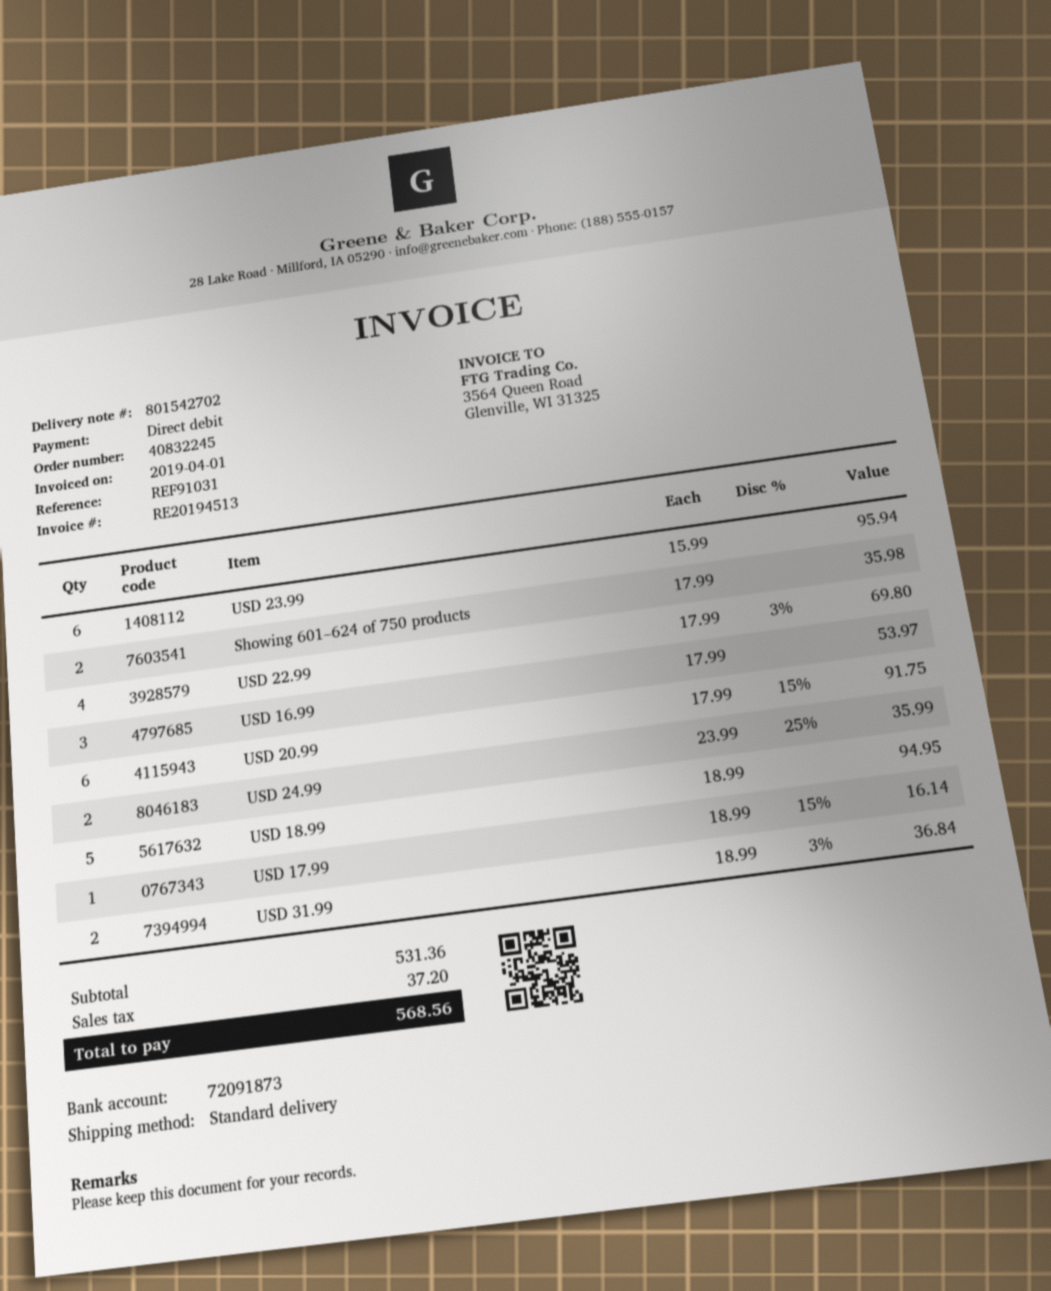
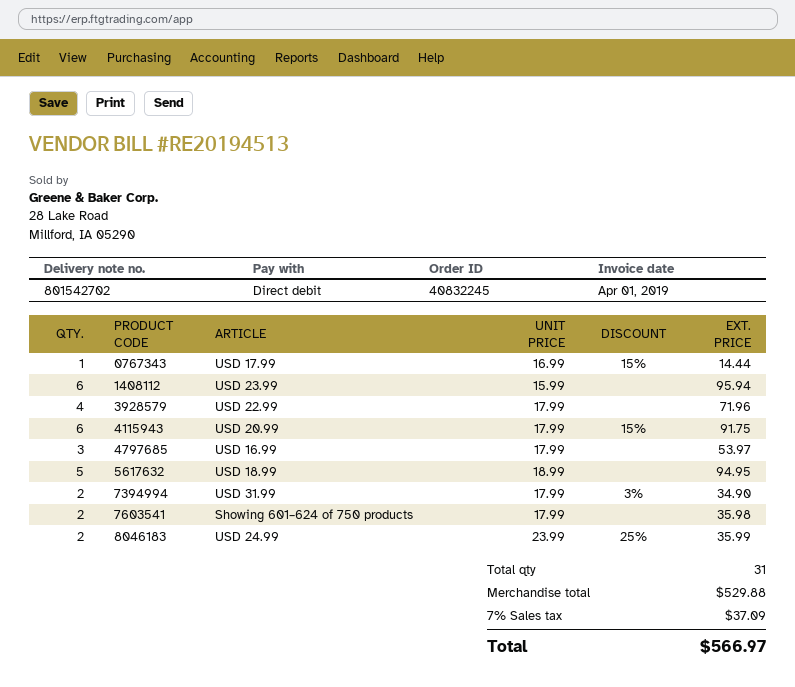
USD 22.99: 4 x 17.99 - 3% = 69.80 -> 4 x 17.99 = 71.96
USD 17.99: 1 x 18.99 - 15% = 16.14 -> 1 x 16.99 - 15% = 14.44
USD 31.99: 2 x 18.99 - 3% = 36.84 -> 2 x 17.99 - 3% = 34.90
subtotal: 531.36 -> 529.88
tax: 37.20 -> 37.09
total: 568.56 -> 566.97

